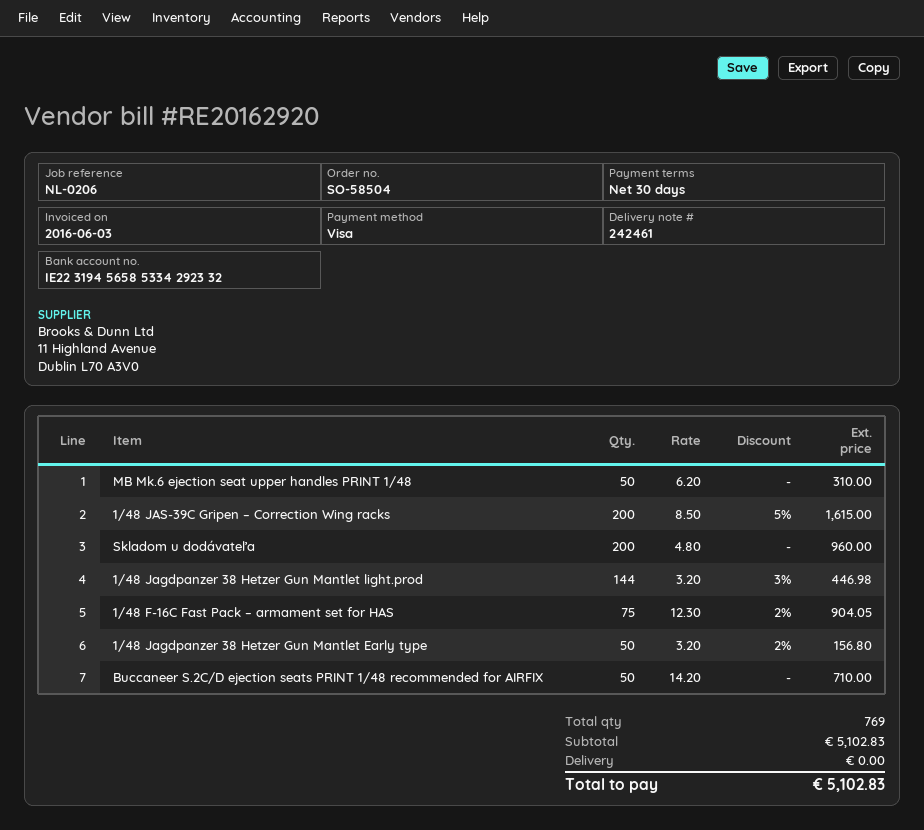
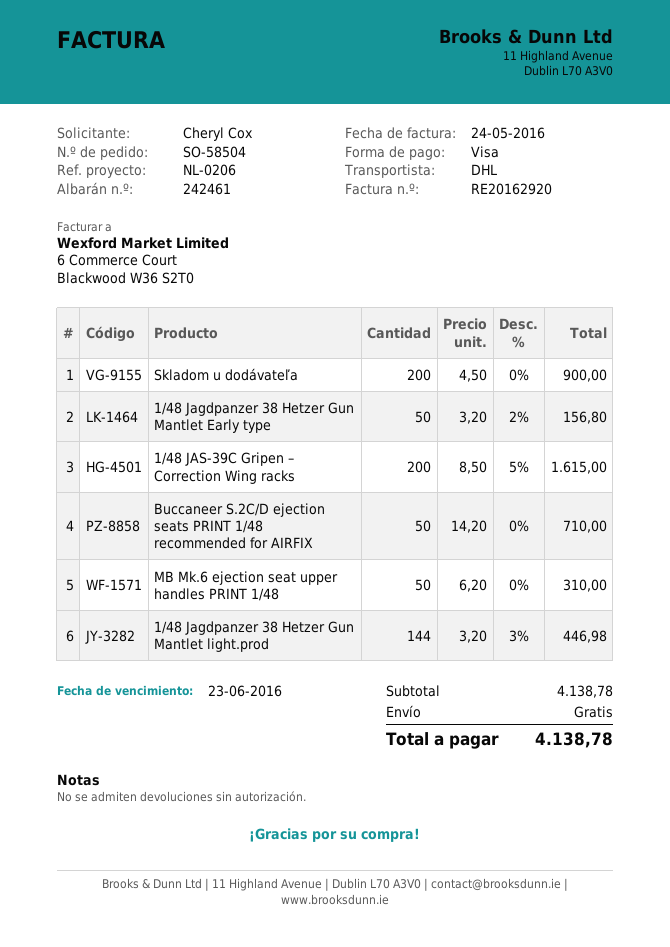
invoice date: 2016-06-03 -> 2016-05-24
Skladom u dodávateľa: 200 x 4.80 = 960.00 -> 200 x 4.50 = 900.00
1/48 F-16C Fast Pack – armament set for HAS: 75 x 12.30 - 2% = 904.05 -> none
subtotal: 5102.83 -> 4138.78
total: 5102.83 -> 4138.78

